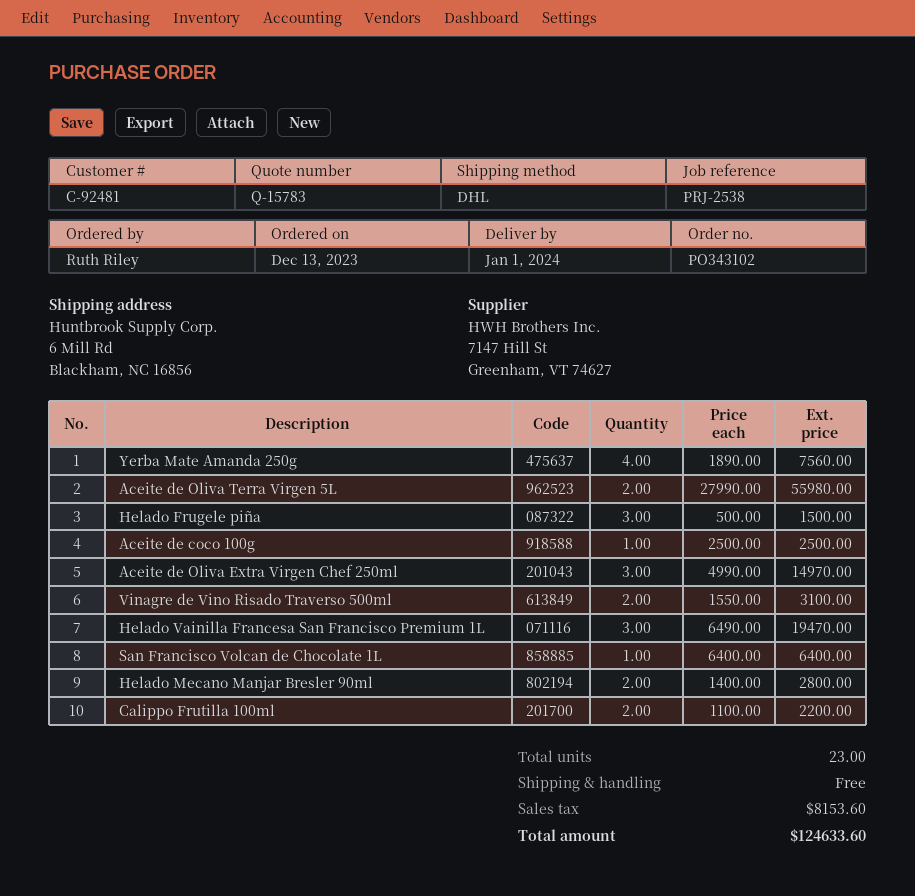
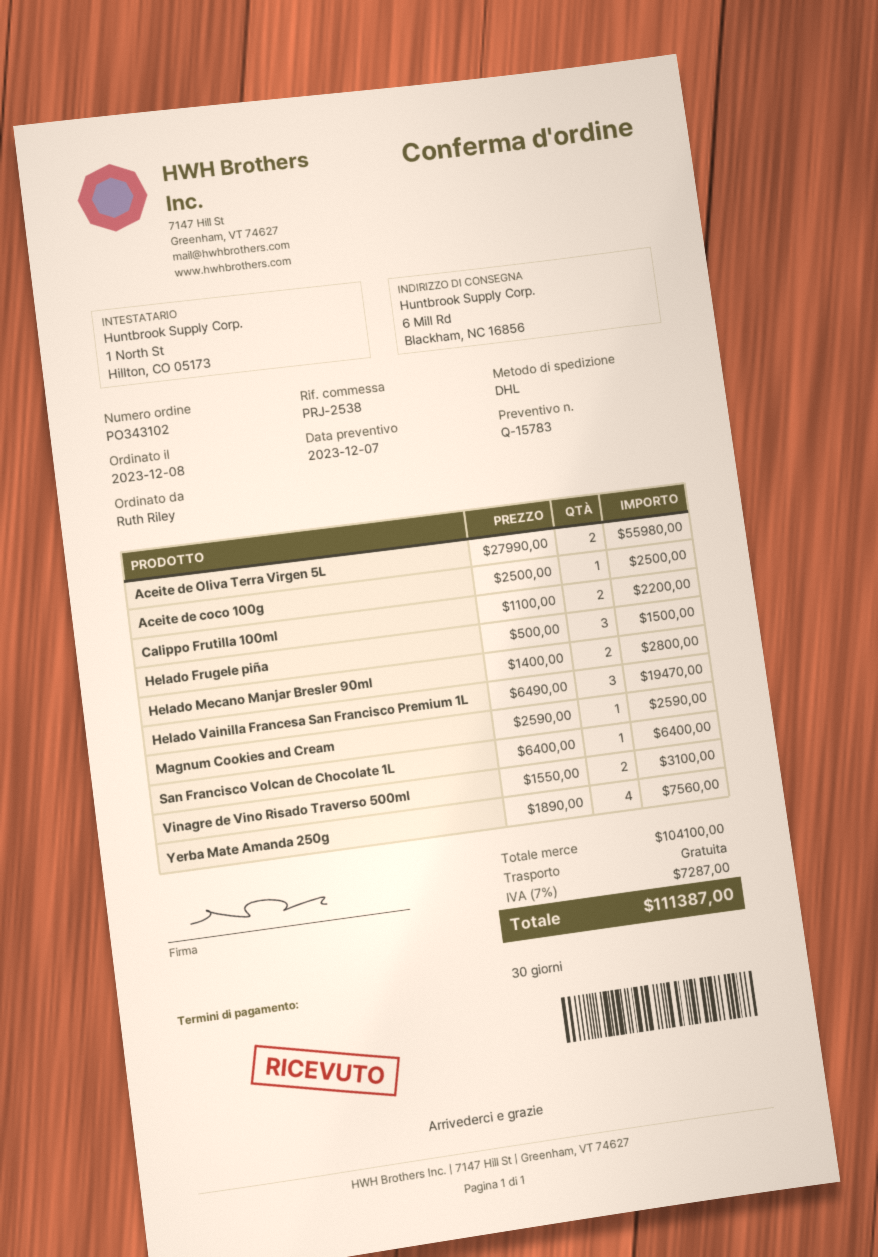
order date: 2023-12-13 -> 2023-12-08
Aceite de Oliva Extra Virgen Chef 250ml: 3 x 4990.00 = 14970.00 -> none
Magnum Cookies and Cream: none -> 1 x 2590.00 = 2590.00
tax: 8153.60 -> 7287.00
total: 124633.60 -> 111387.00

